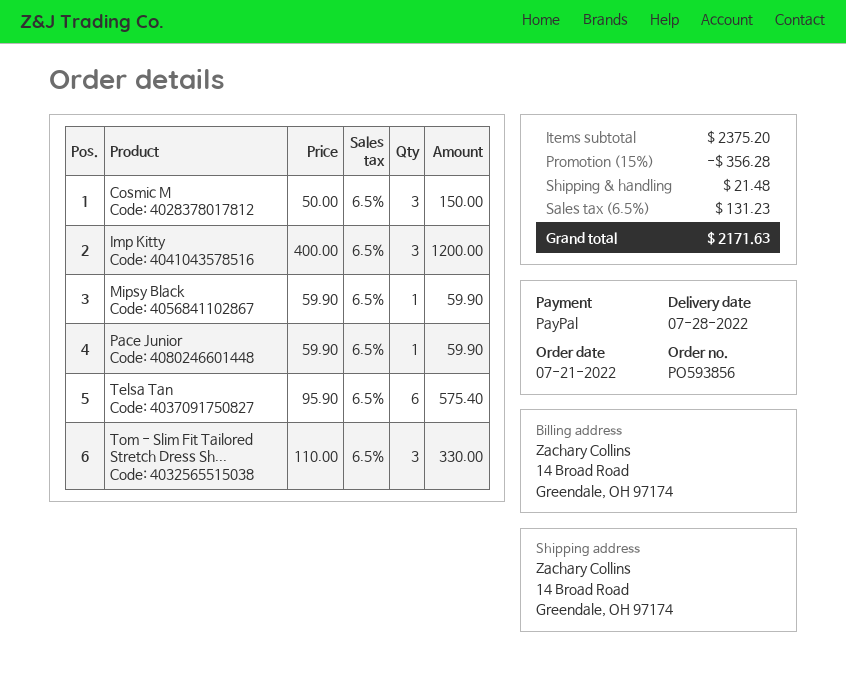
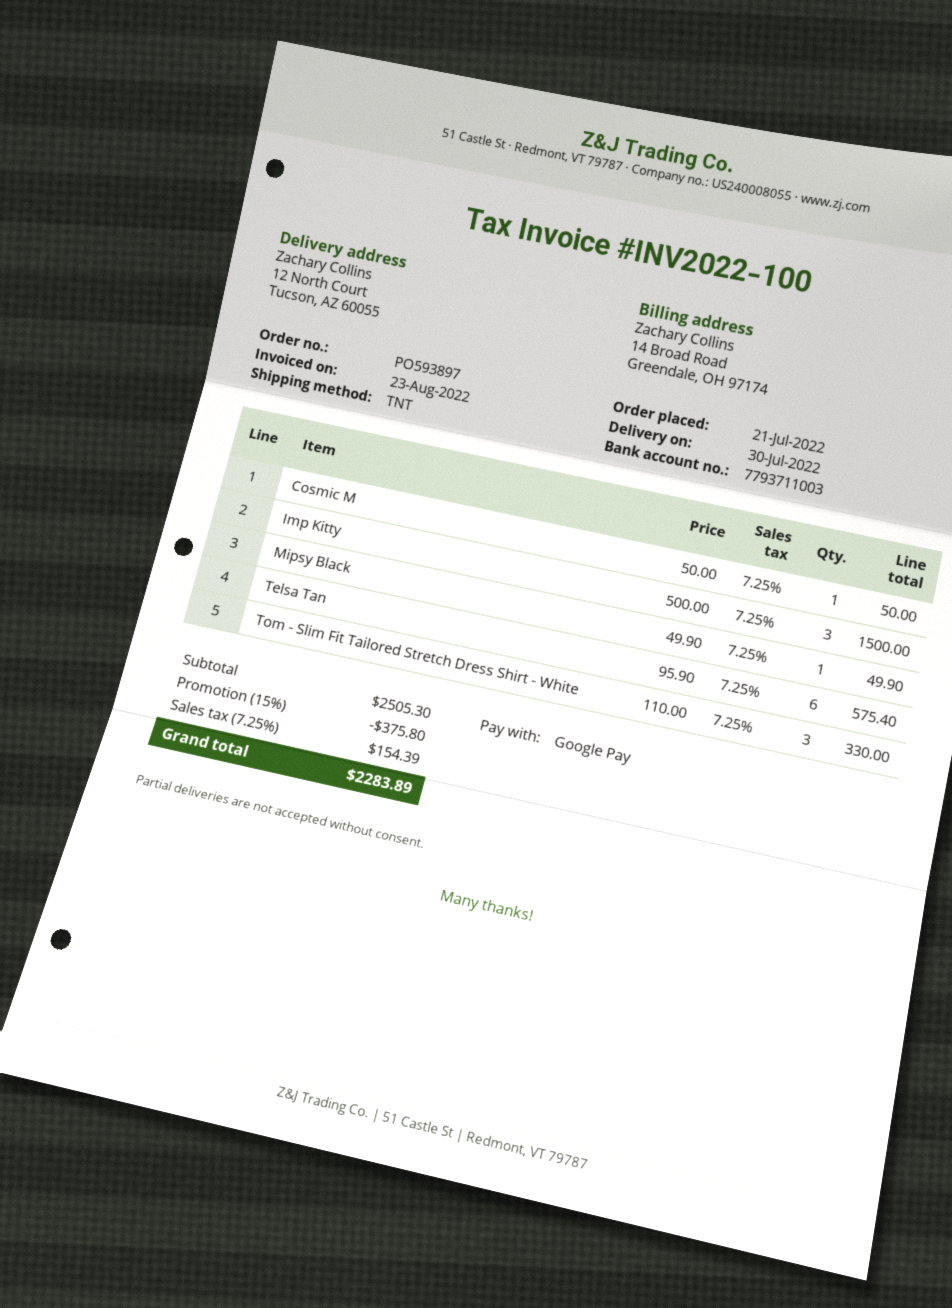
order number: PO593856 -> PO593897
delivery date: 2022-07-28 -> 2022-07-30
payment method: PayPal -> Google Pay
ship to: 14 Broad Road, Greendale, OH 97174 -> 12 North Court, Tucson, AZ 60055
Cosmic M: 3 x 50.00 = 150.00 -> 1 x 50.00 = 50.00
Imp Kitty: 3 x 400.00 = 1200.00 -> 3 x 500.00 = 1500.00
Mipsy Black: 1 x 59.90 = 59.90 -> 1 x 49.90 = 49.90
Pace Junior: 1 x 59.90 = 59.90 -> none
subtotal: 2375.20 -> 2505.30
discount: 15% = 356.28 -> 15% = 375.80
shipping: 21.48 -> none
tax: 6.5% = 131.23 -> 7.25% = 154.39
total: 2171.63 -> 2283.89

